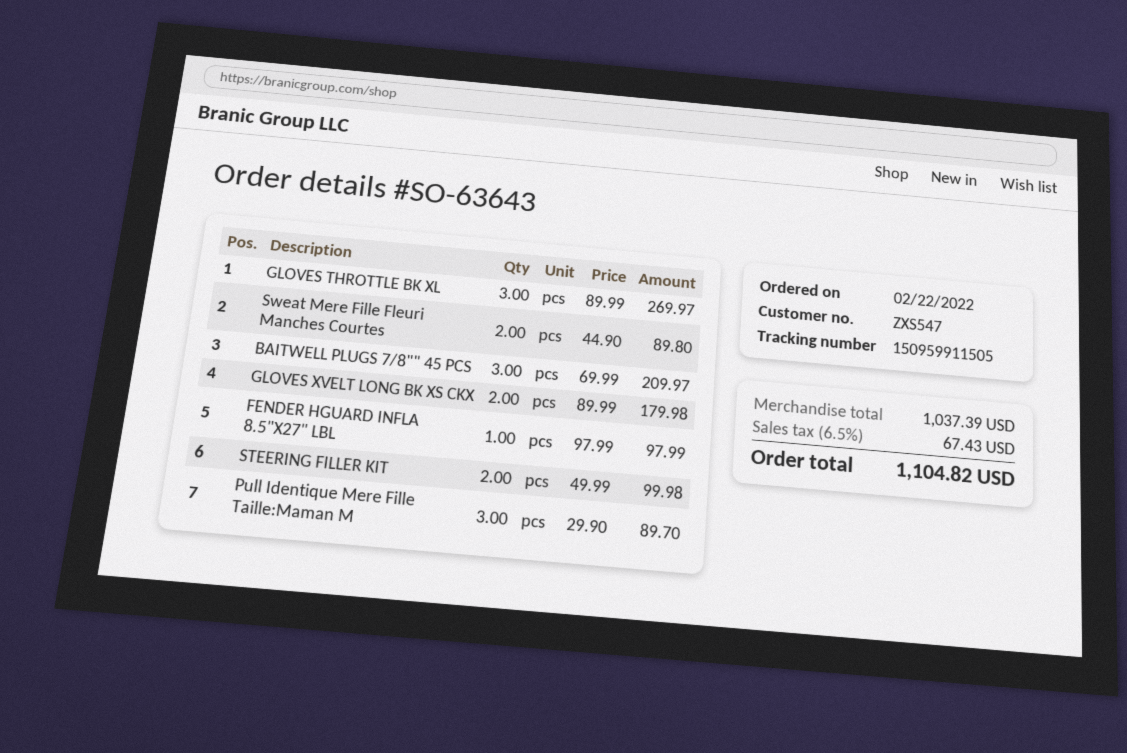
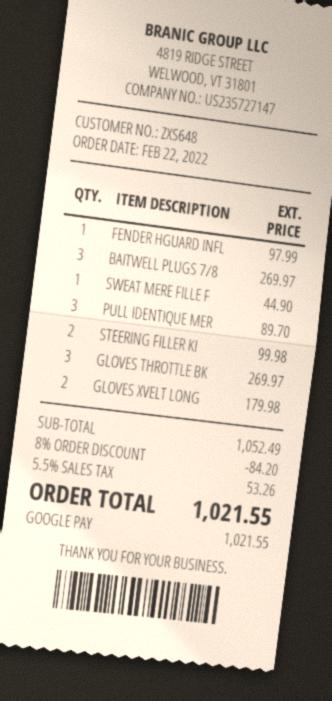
customer number: ZXS547 -> ZXS648
Sweat Mere Fille Fleuri Manches Courtes: 2 for 89.80 -> 1 for 44.90
BAITWELL PLUGS 7/8"" 45 PCS: 3 for 209.97 -> 3 for 269.97
subtotal: 1037.39 -> 1052.49
discount: none -> 8% = 84.20
tax: 6.5% = 67.43 -> 5.5% = 53.26
total: 1104.82 -> 1021.55

